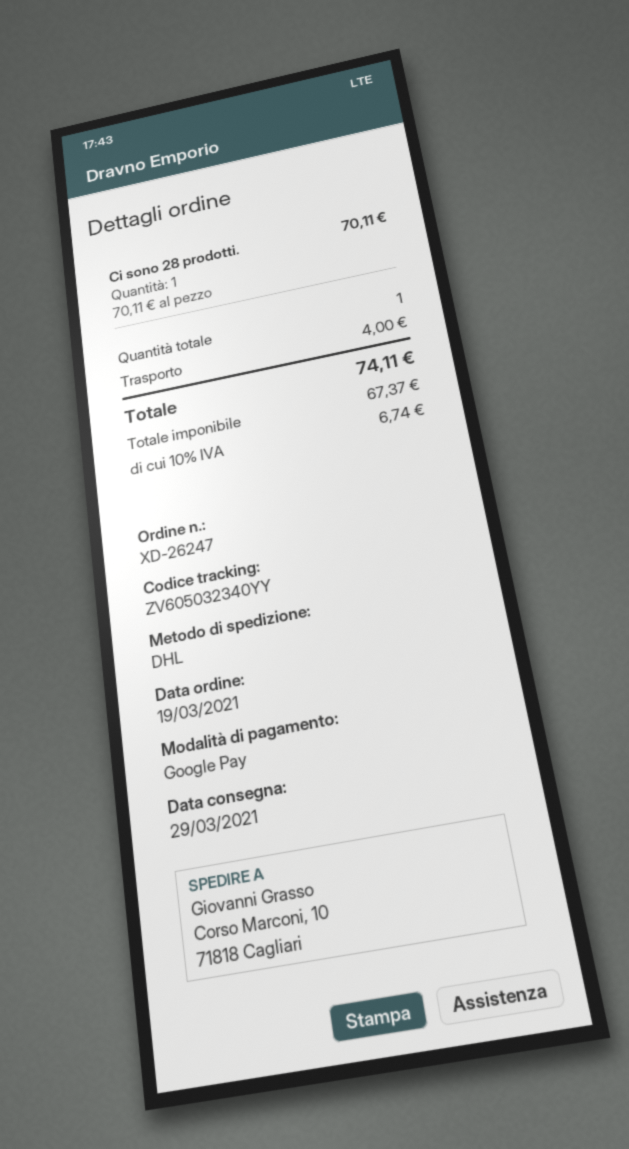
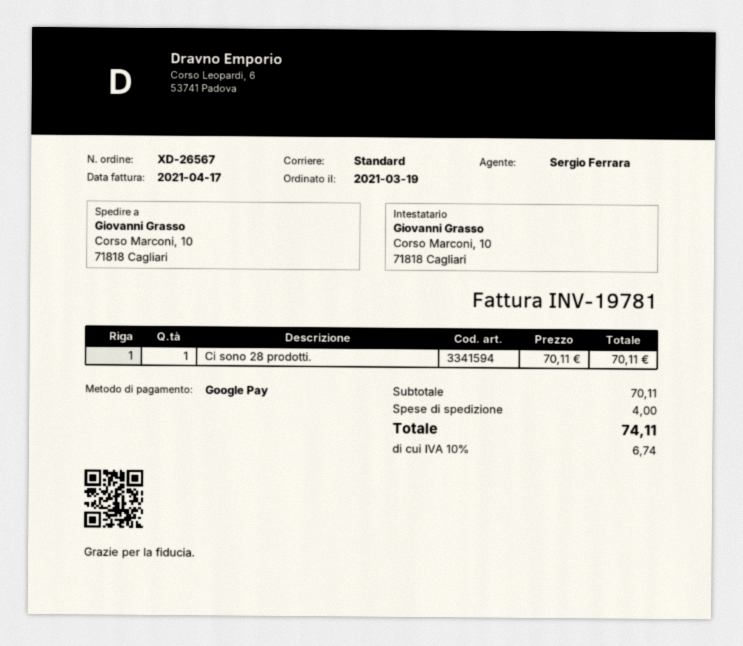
order number: XD-26247 -> XD-26567
shipping method: DHL -> standard

